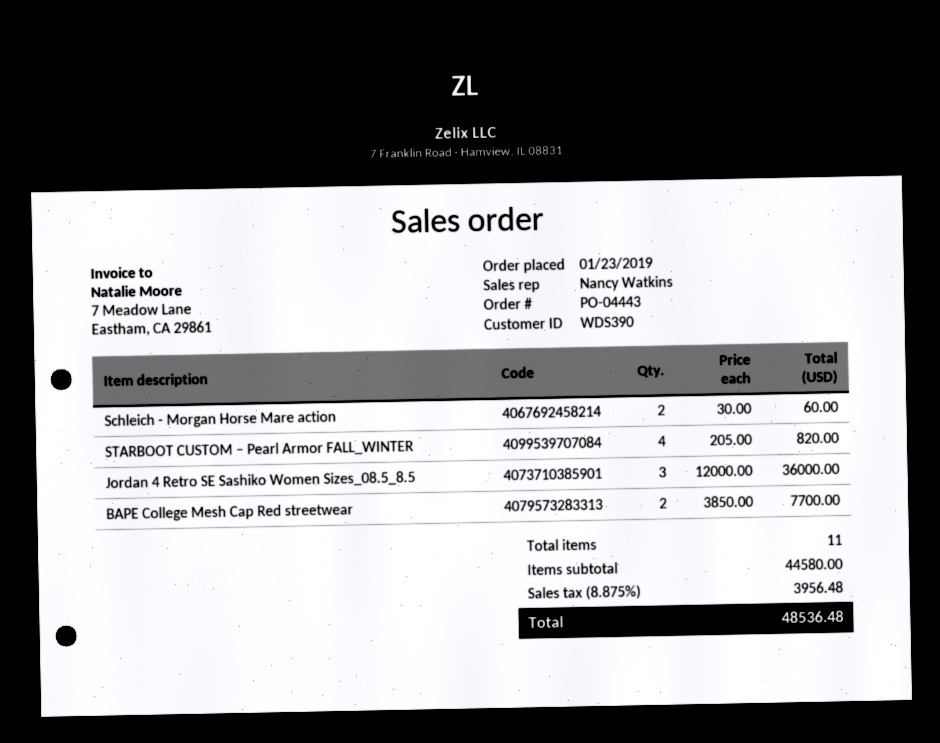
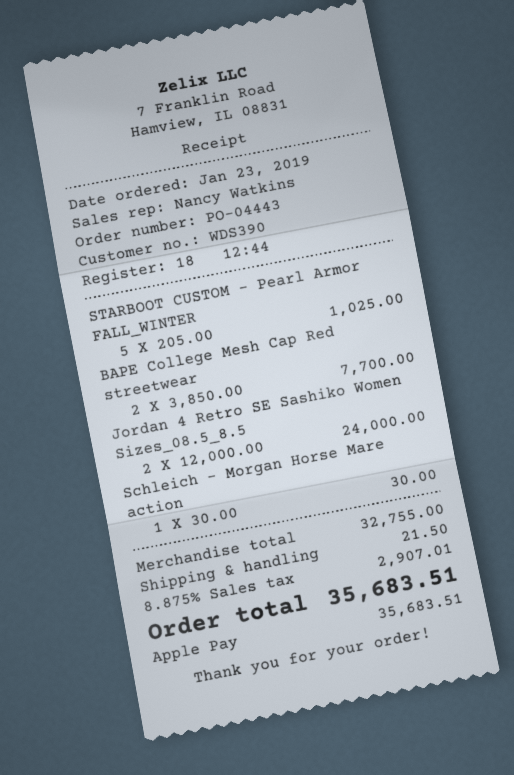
Schleich - Morgan Horse Mare action: 2 x 30.00 = 60.00 -> 1 x 30.00 = 30.00
STARBOOT CUSTOM – Pearl Armor FALL_WINTER: 4 x 205.00 = 820.00 -> 5 x 205.00 = 1025.00
Jordan 4 Retro SE Sashiko Women Sizes_08.5_8.5: 3 x 12000.00 = 36000.00 -> 2 x 12000.00 = 24000.00
subtotal: 44580.00 -> 32755.00
shipping: none -> 21.50
tax: 8.875% = 3956.48 -> 8.875% = 2907.01
total: 48536.48 -> 35683.51

